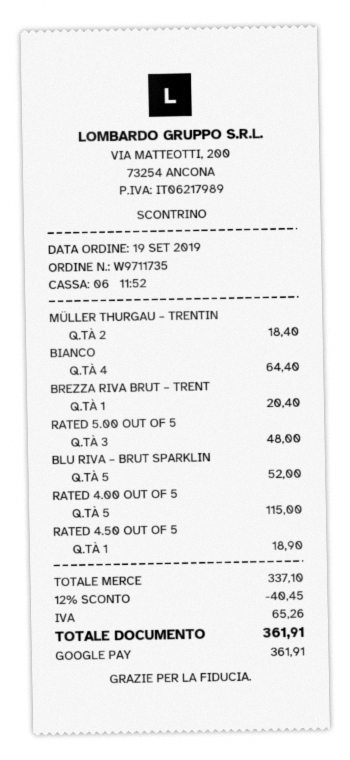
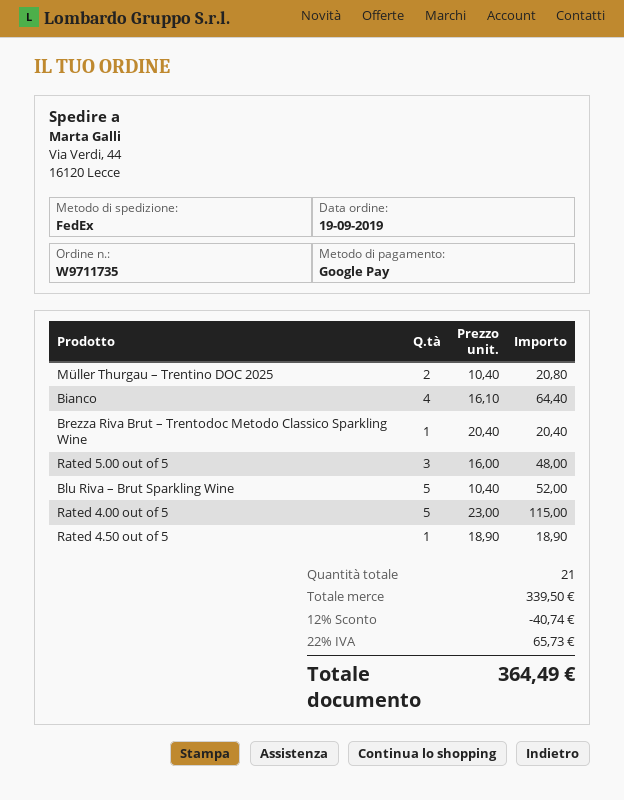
MÜLLER THURGAU – TRENTIN: 2 for 18.40 -> 2 for 20.80
subtotal: 337.10 -> 339.50
discount: 12% = 40.45 -> 12% = 40.74
tax: 65.26 -> 65.73
total: 361.91 -> 364.49

